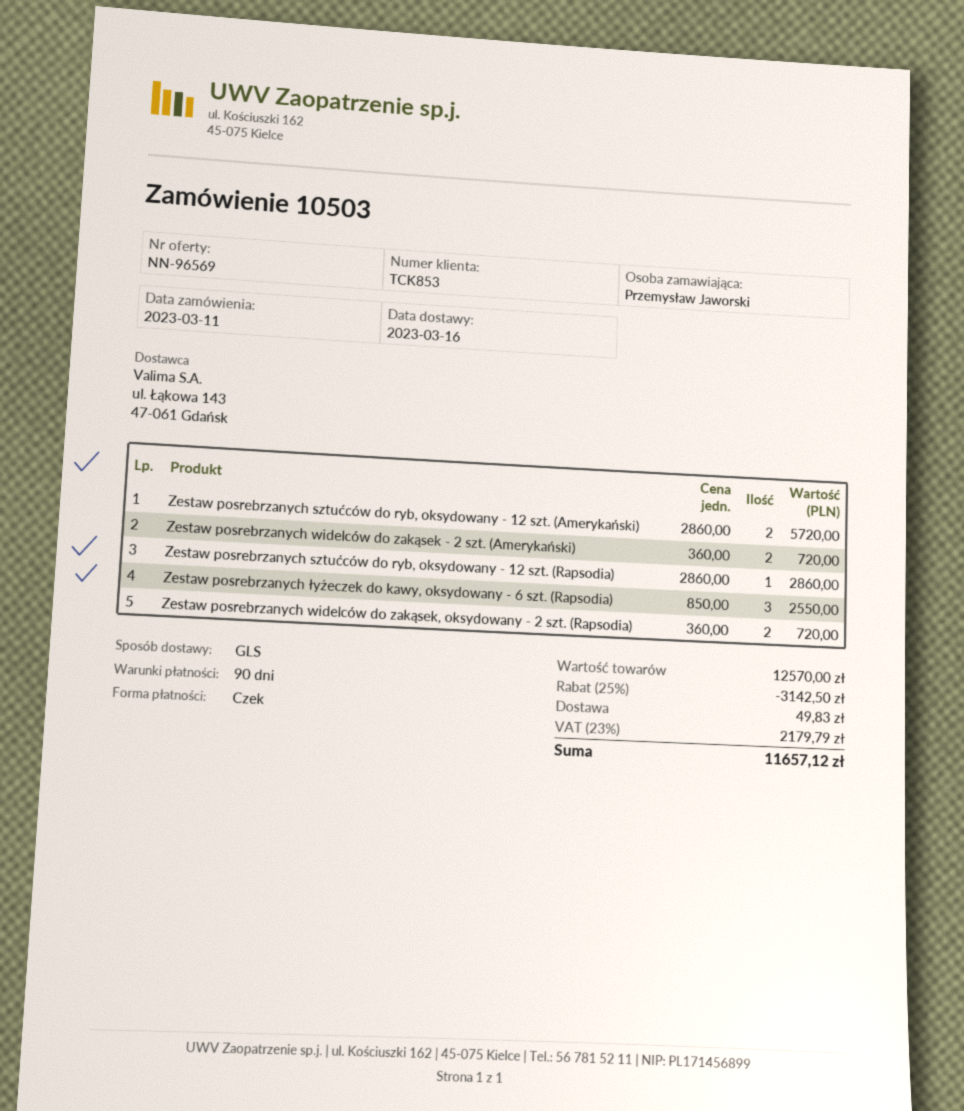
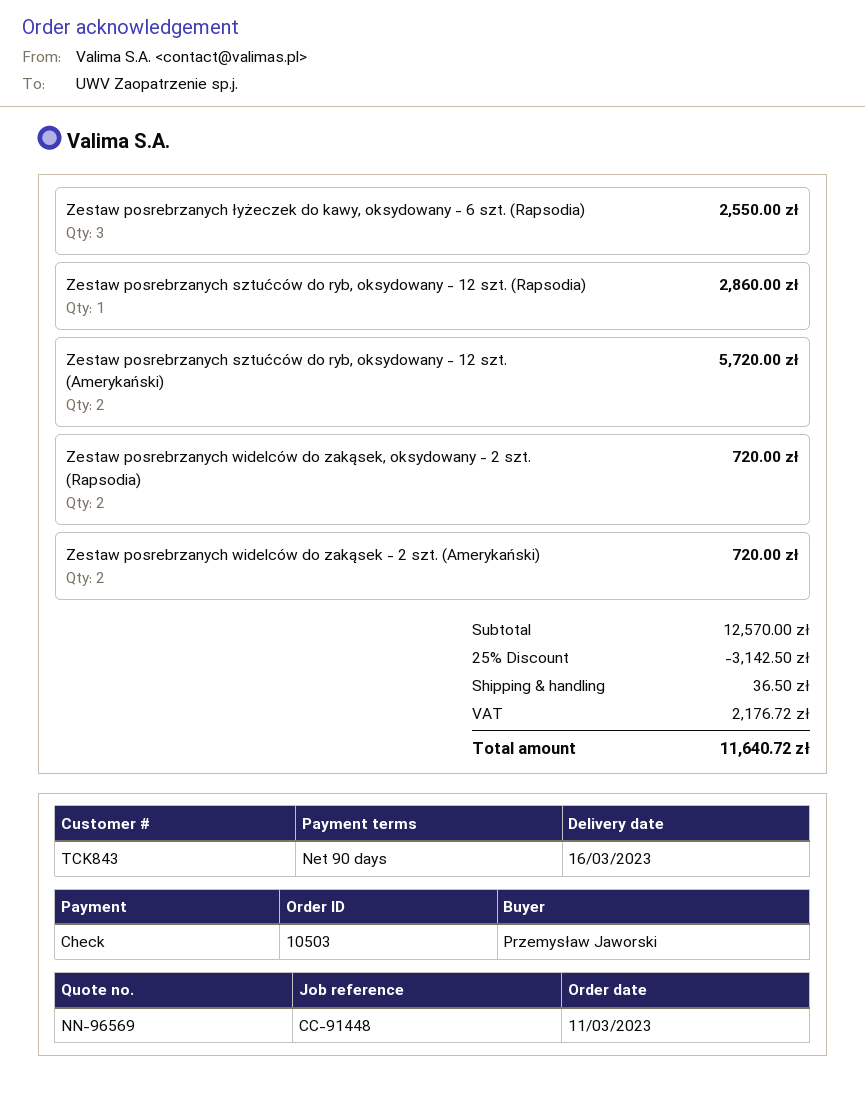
customer number: TCK853 -> TCK843
shipping: 49.83 -> 36.50
tax: 2179.79 -> 2176.72
total: 11657.12 -> 11640.72

